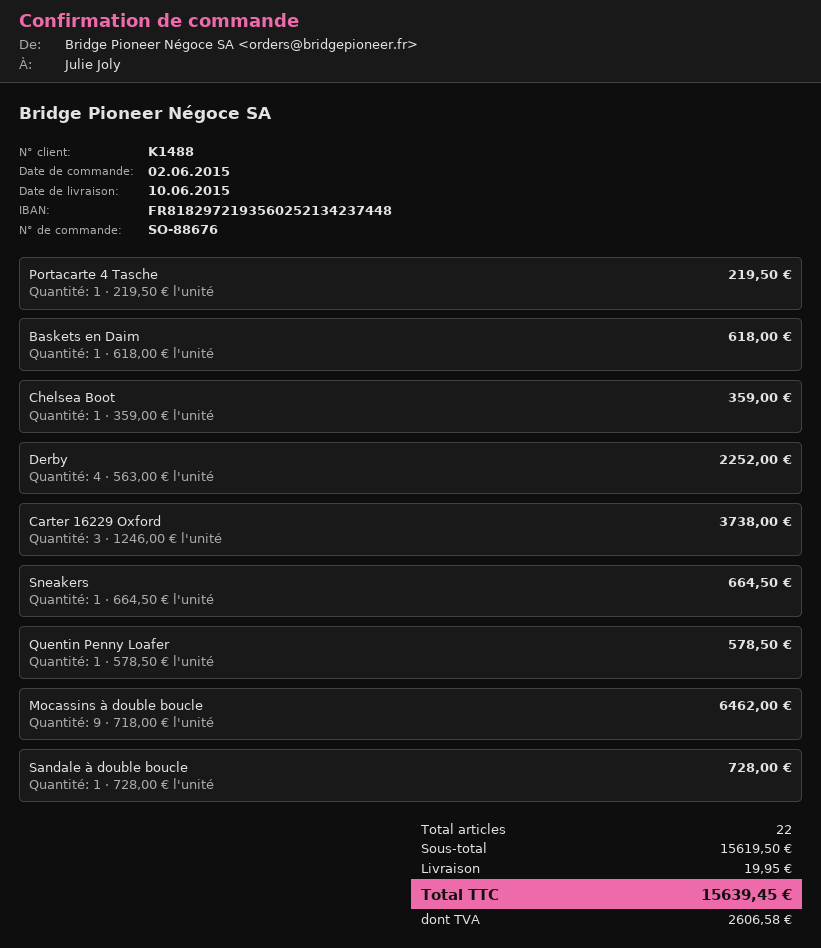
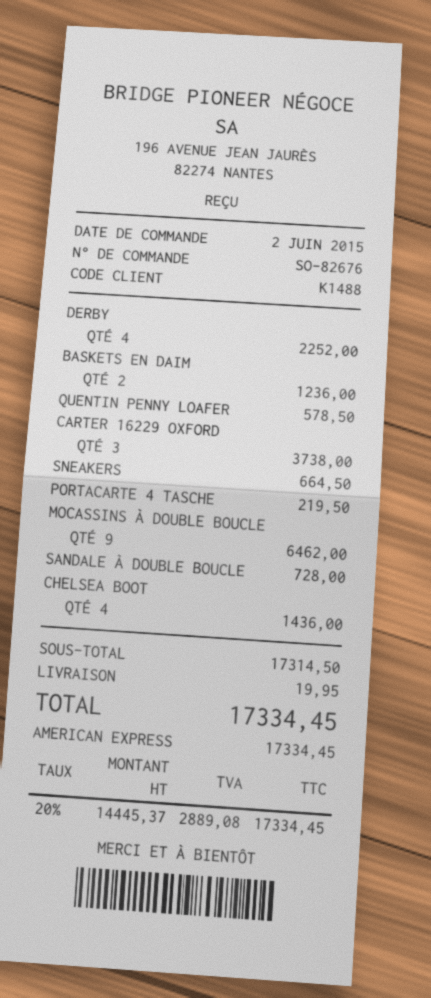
order number: SO-88676 -> SO-82676
Baskets en Daim: 1 for 618.00 -> 2 for 1236.00
Chelsea Boot: 1 for 359.00 -> 4 for 1436.00
subtotal: 15619.50 -> 17314.50
tax: 2606.58 -> 2889.08
total: 15639.45 -> 17334.45

